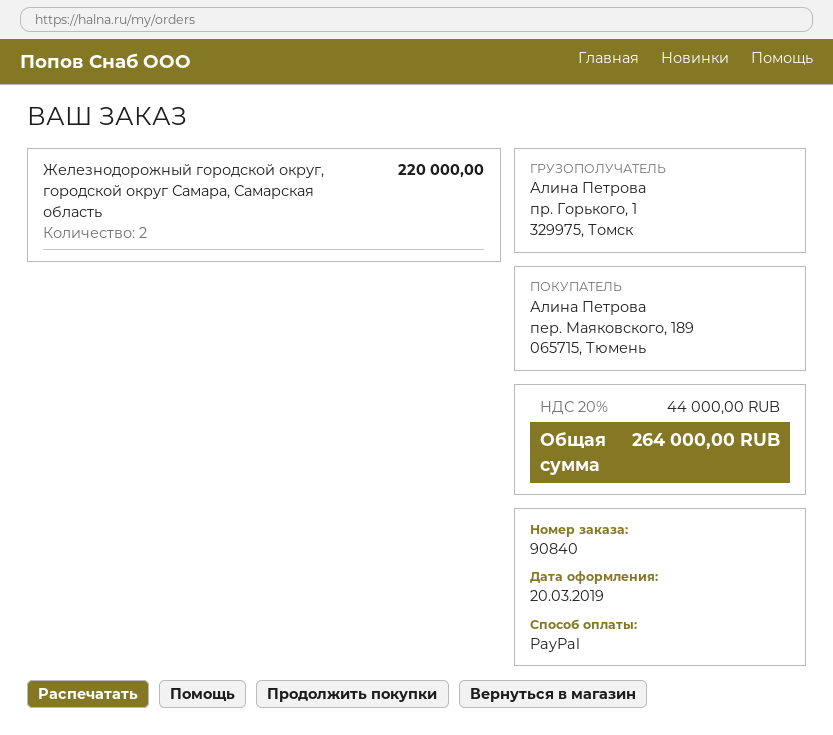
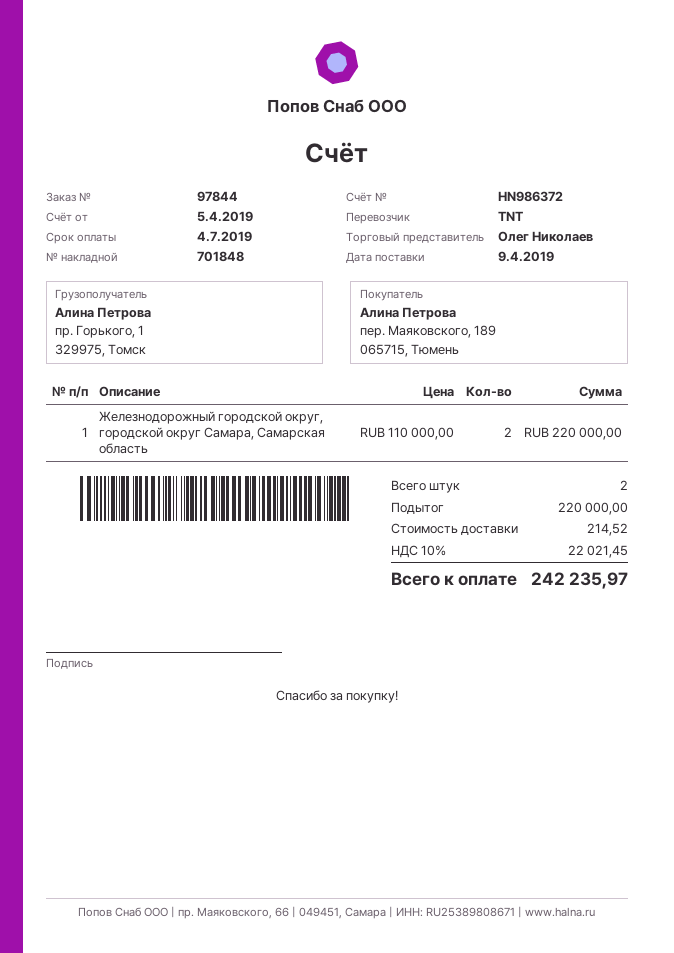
order number: 90840 -> 97844
shipping: none -> 214.52
tax: 20% = 44000.00 -> 10% = 22021.45
total: 264000.00 -> 242235.97

